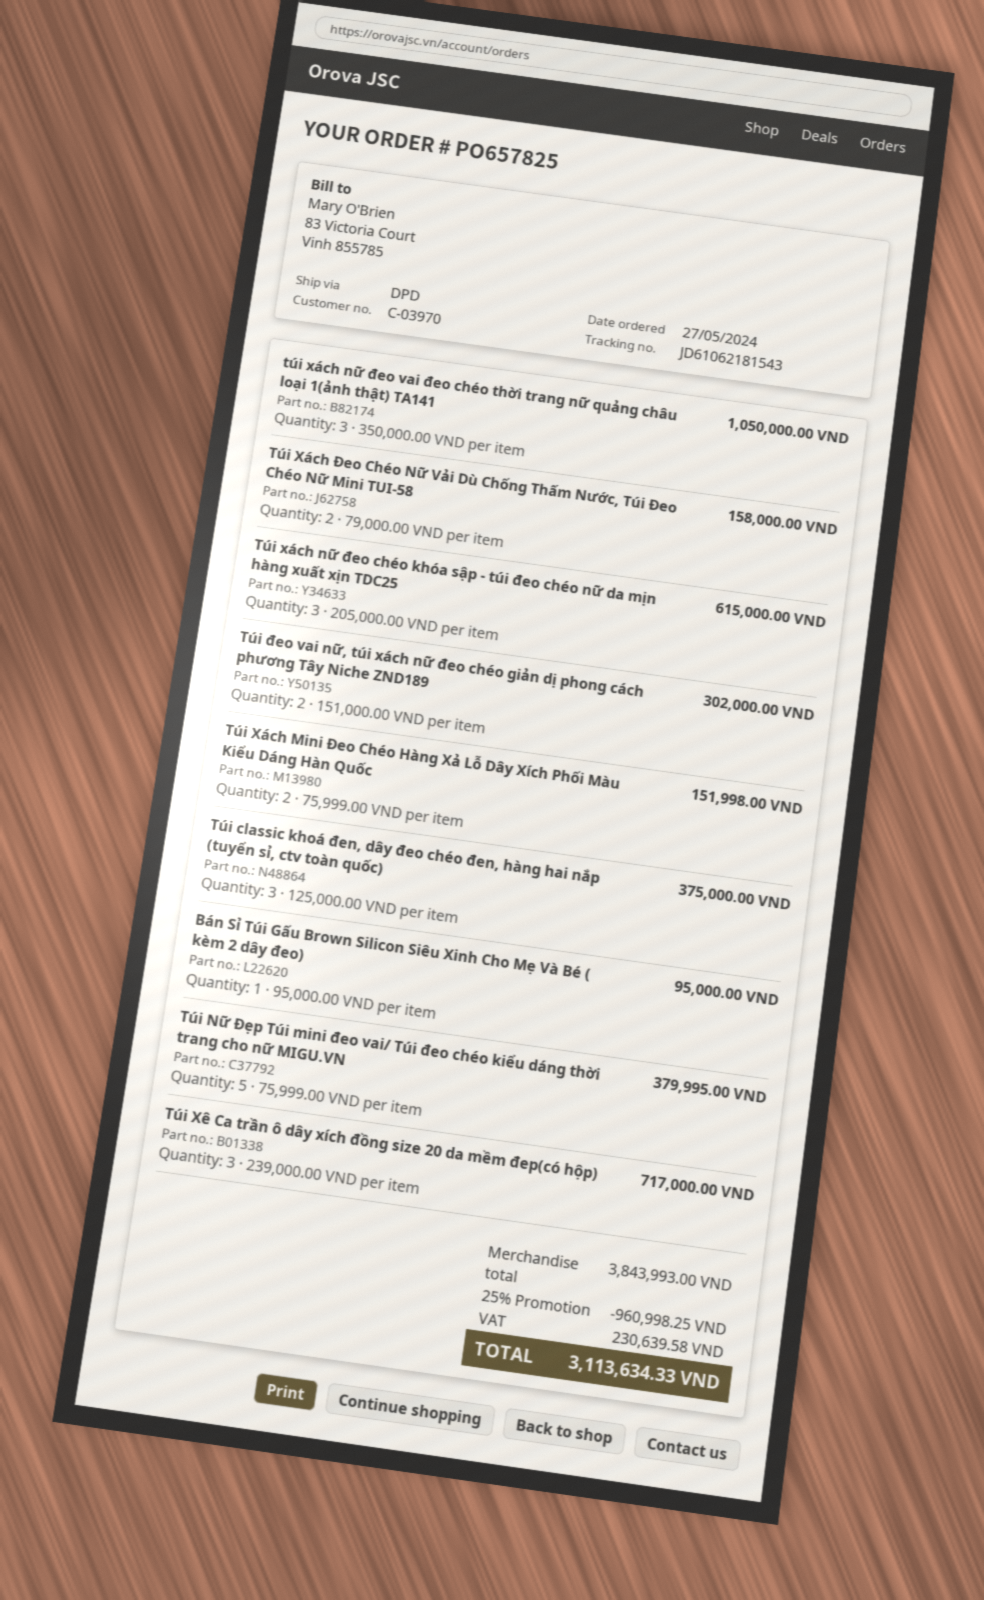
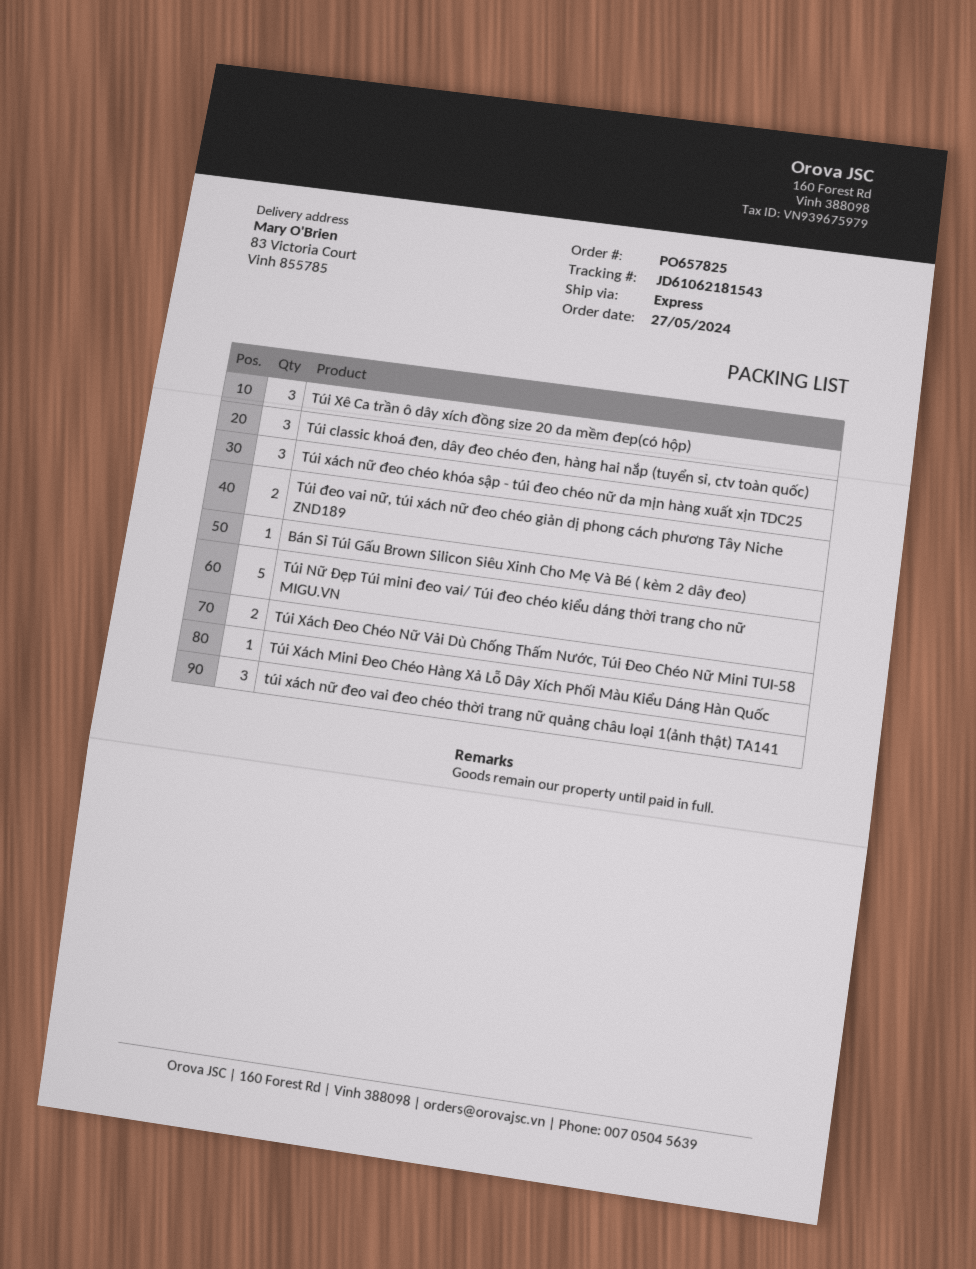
shipping method: DPD -> express
Túi Xách Mini Đeo Chéo Hàng Xả Lỗ Dây Xích Phối Màu Kiểu Dáng Hàn Quốc: 2 -> 1

